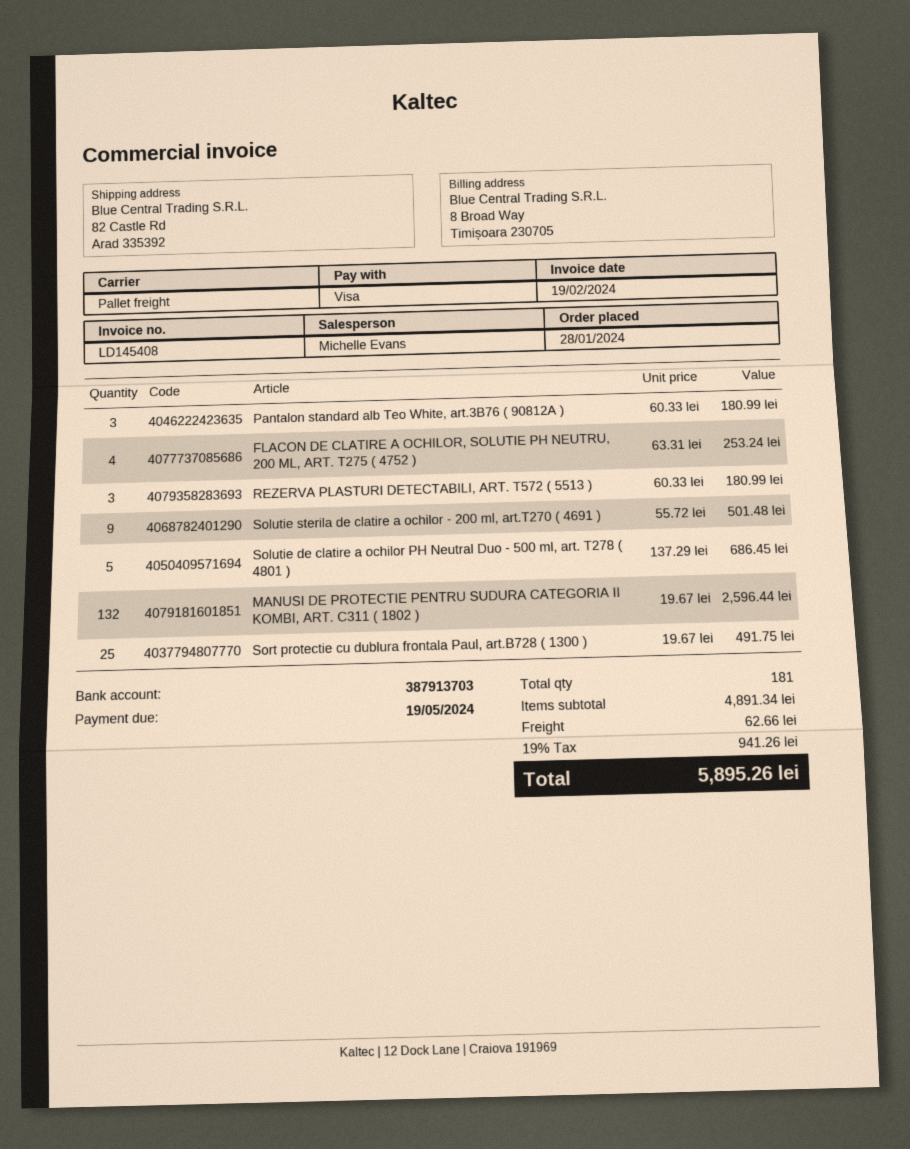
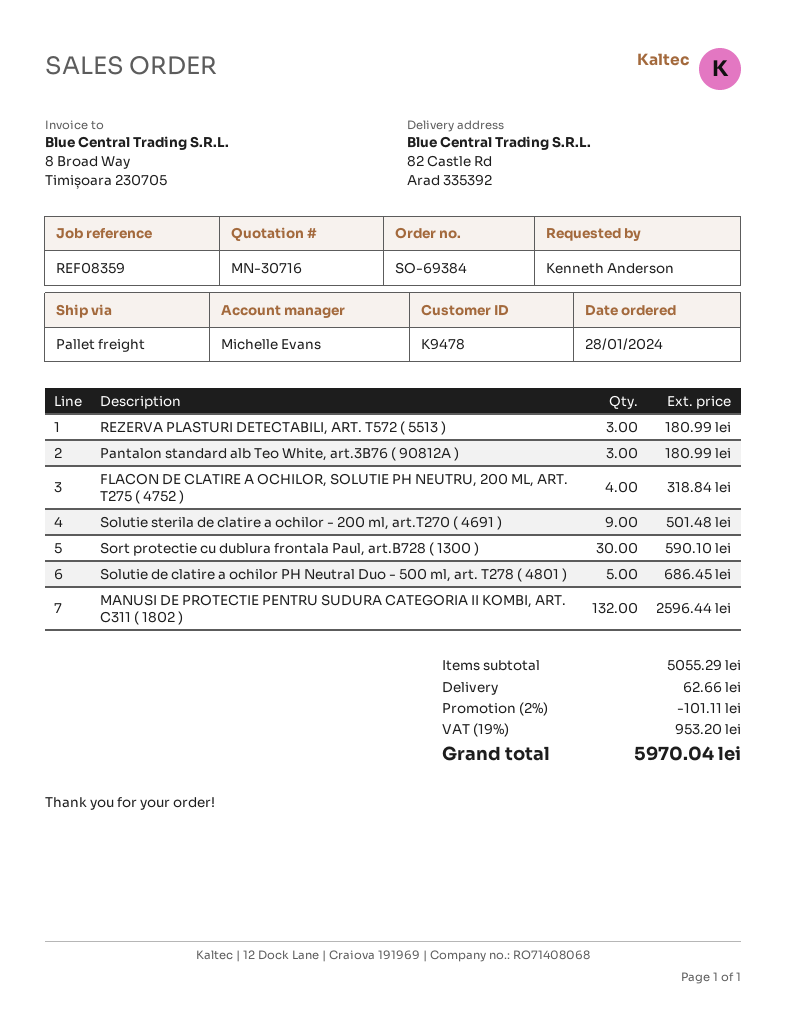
FLACON DE CLATIRE A OCHILOR, SOLUTIE PH NEUTRU, 200 ML, ART. T275 ( 4752 ): 4 for 253.24 -> 4 for 318.84
Sort protectie cu dublura frontala Paul, art.B728 ( 1300 ): 25 for 491.75 -> 30 for 590.10
subtotal: 4891.34 -> 5055.29
discount: none -> 2% = 101.11
tax: 19% = 941.26 -> 19% = 953.20
total: 5895.26 -> 5970.04

